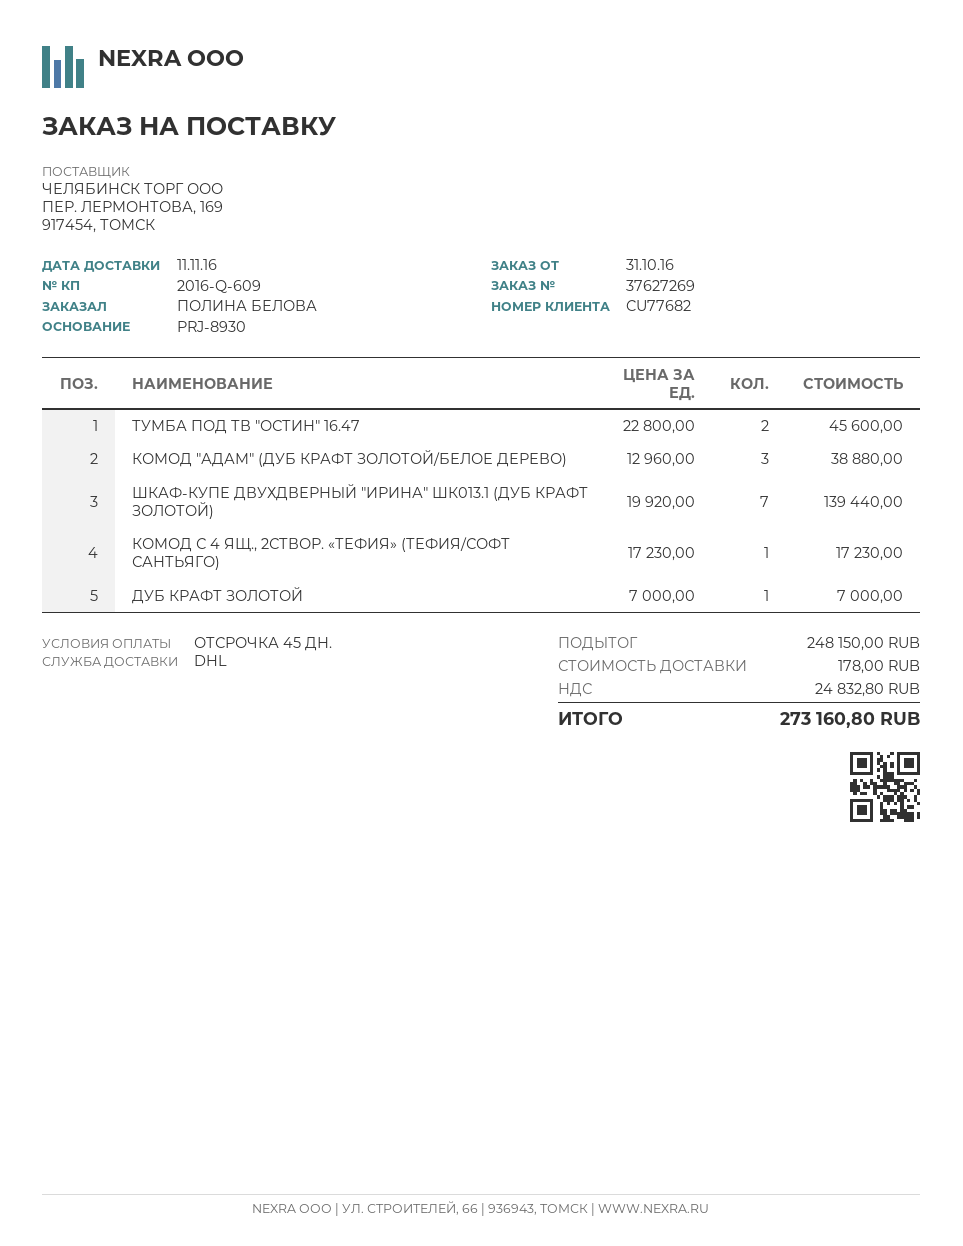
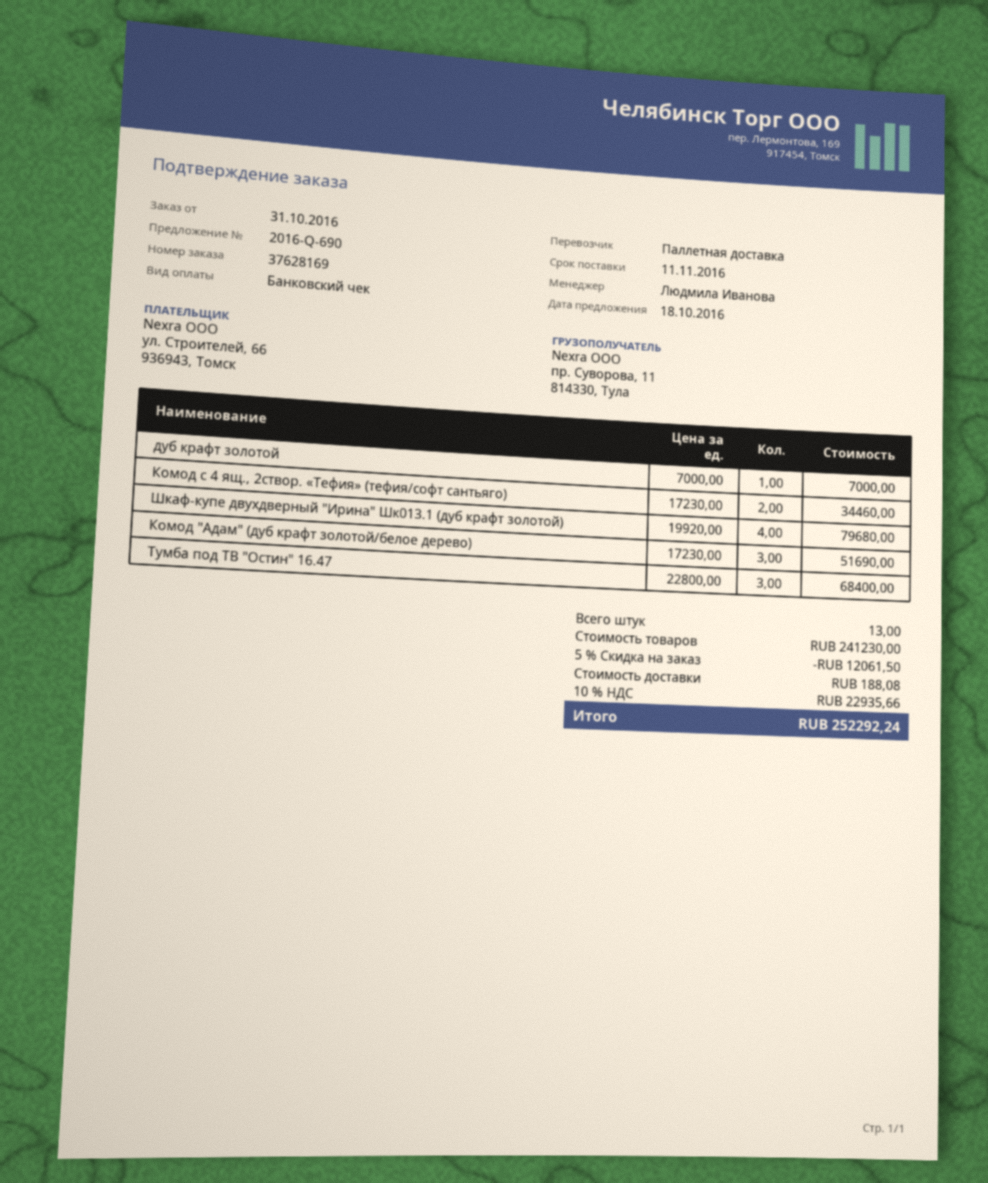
quote number: 2016-Q-609 -> 2016-Q-690
order number: 37627269 -> 37628169
shipping method: DHL -> pallet freight
ТУМБА ПОД ТВ "ОСТИН" 16.47: 2 x 22800.00 = 45600.00 -> 3 x 22800.00 = 68400.00
КОМОД "АДАМ" (ДУБ КРАФТ ЗОЛОТОЙ/БЕЛОЕ ДЕРЕВО): 3 x 12960.00 = 38880.00 -> 3 x 17230.00 = 51690.00
ШКАФ-КУПЕ ДВУХДВЕРНЫЙ "ИРИНА" ШК013.1 (ДУБ КРАФТ ЗОЛОТОЙ): 7 x 19920.00 = 139440.00 -> 4 x 19920.00 = 79680.00
КОМОД С 4 ЯЩ., 2СТВОР. «ТЕФИЯ» (ТЕФИЯ/СОФТ САНТЬЯГО): 1 x 17230.00 = 17230.00 -> 2 x 17230.00 = 34460.00
subtotal: 248150.00 -> 241230.00
discount: none -> 5% = 12061.50
shipping: 178.00 -> 188.08
tax: 24832.80 -> 22935.66
total: 273160.80 -> 252292.24

